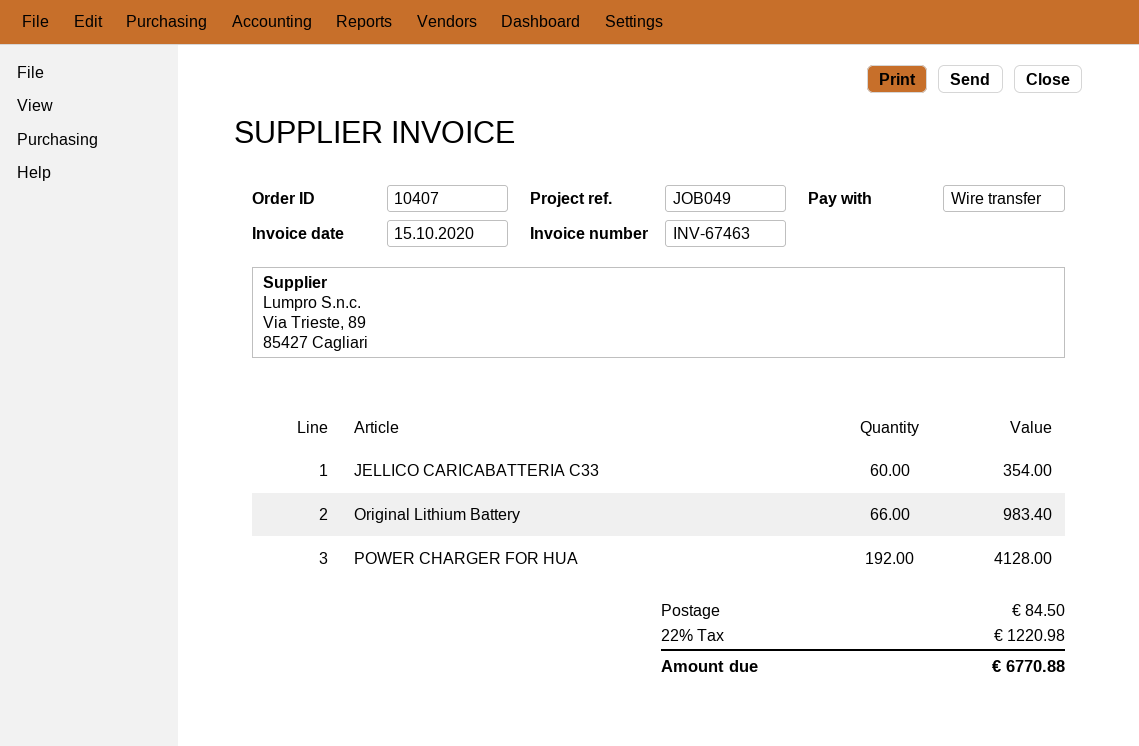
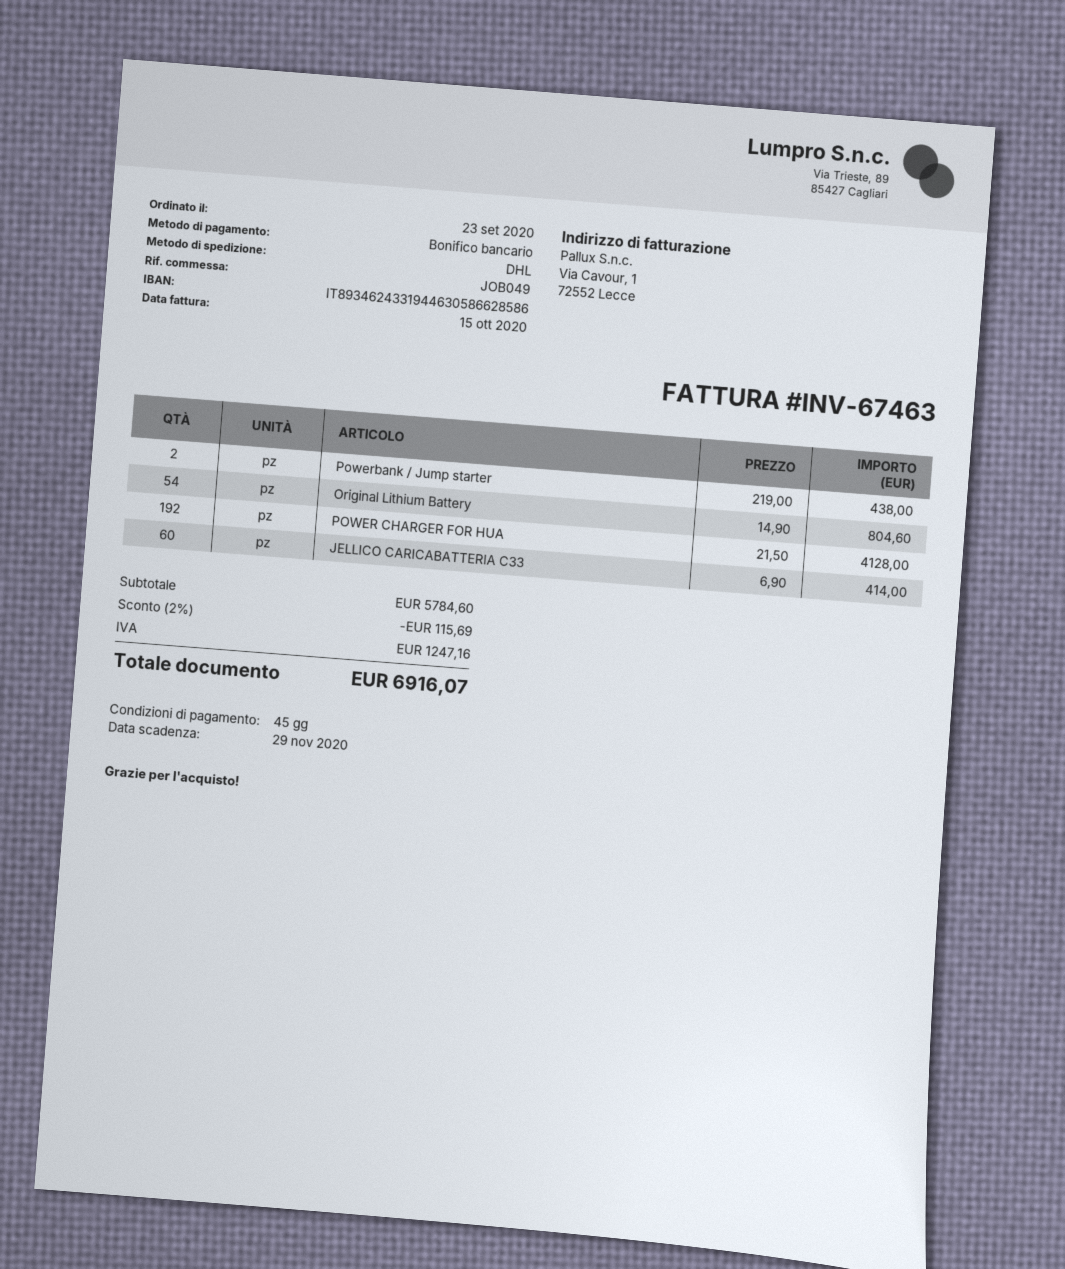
JELLICO CARICABATTERIA C33: 60 for 354.00 -> 60 for 414.00
Original Lithium Battery: 66 for 983.40 -> 54 for 804.60
Powerbank / Jump starter: none -> 2 for 438.00
discount: none -> 2% = 115.69
shipping: 84.50 -> none
tax: 1220.98 -> 1247.16
total: 6770.88 -> 6916.07

